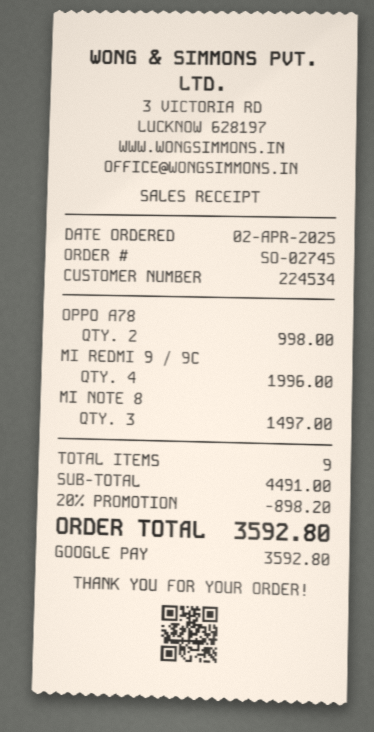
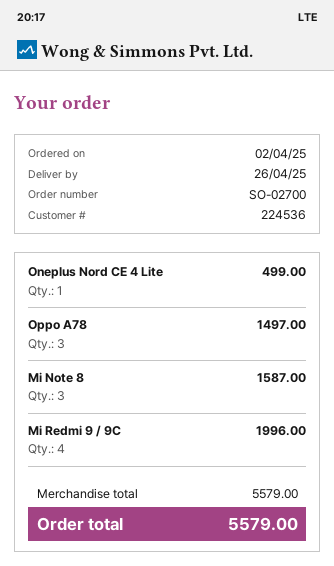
order number: SO-02745 -> SO-02700
customer number: 224534 -> 224536
OPPO A78: 2 for 998.00 -> 3 for 1497.00
MI NOTE 8: 3 for 1497.00 -> 3 for 1587.00
Oneplus Nord CE 4 Lite: none -> 1 for 499.00
subtotal: 4491.00 -> 5579.00
discount: 20% = 898.20 -> none
total: 3592.80 -> 5579.00

